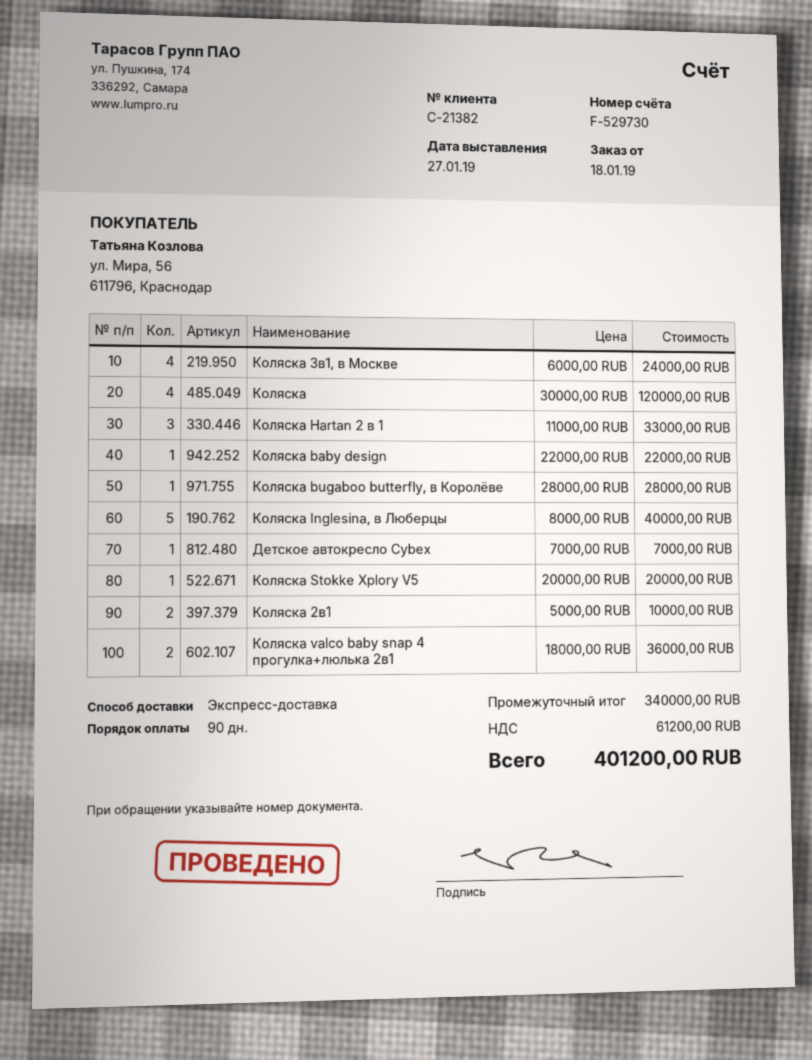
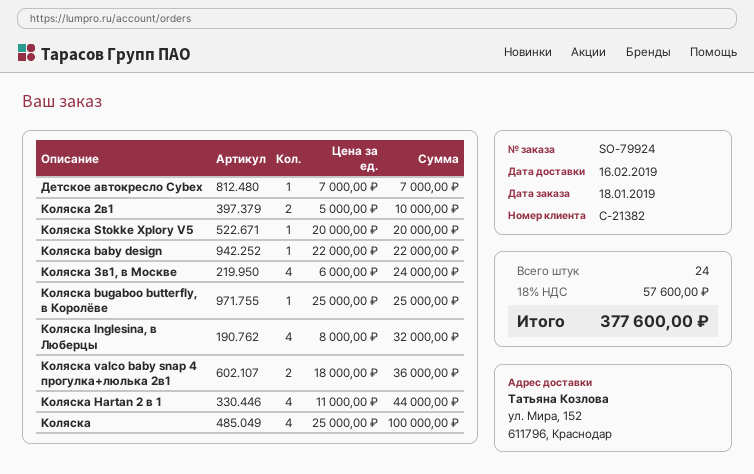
Коляска: 4 x 30000.00 = 120000.00 -> 4 x 25000.00 = 100000.00
Коляска Hartan 2 в 1: 3 x 11000.00 = 33000.00 -> 4 x 11000.00 = 44000.00
Коляска bugaboo butterfly, в Королёве: 1 x 28000.00 = 28000.00 -> 1 x 25000.00 = 25000.00
Коляска Inglesina, в Люберцы: 5 x 8000.00 = 40000.00 -> 4 x 8000.00 = 32000.00
tax: 61200.00 -> 57600.00
total: 401200.00 -> 377600.00

